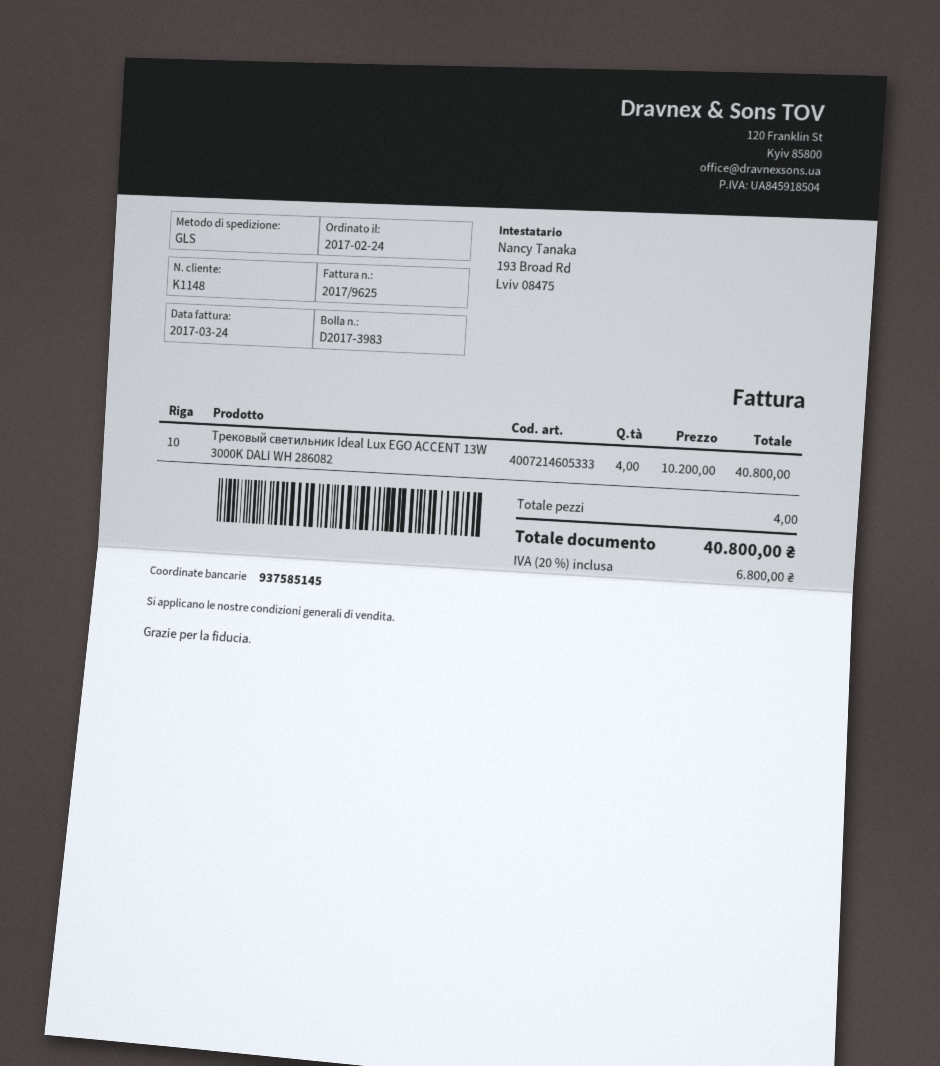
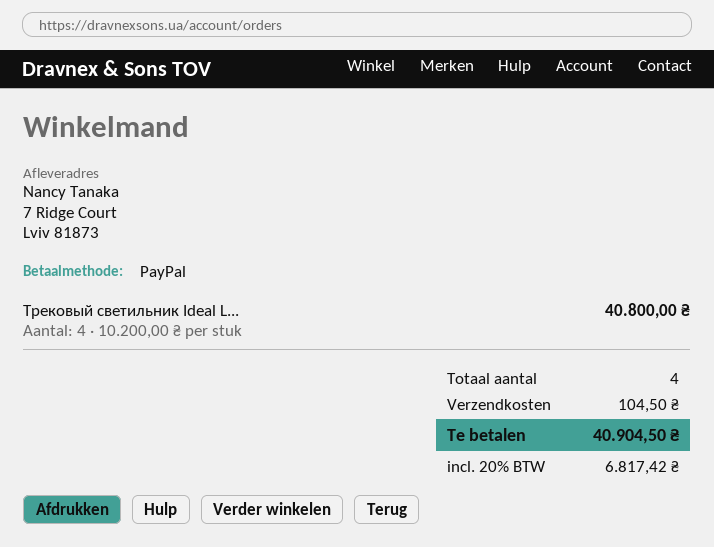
shipping: none -> 104.50
tax: 20% = 6800.00 -> 20% = 6817.42
total: 40800.00 -> 40904.50

